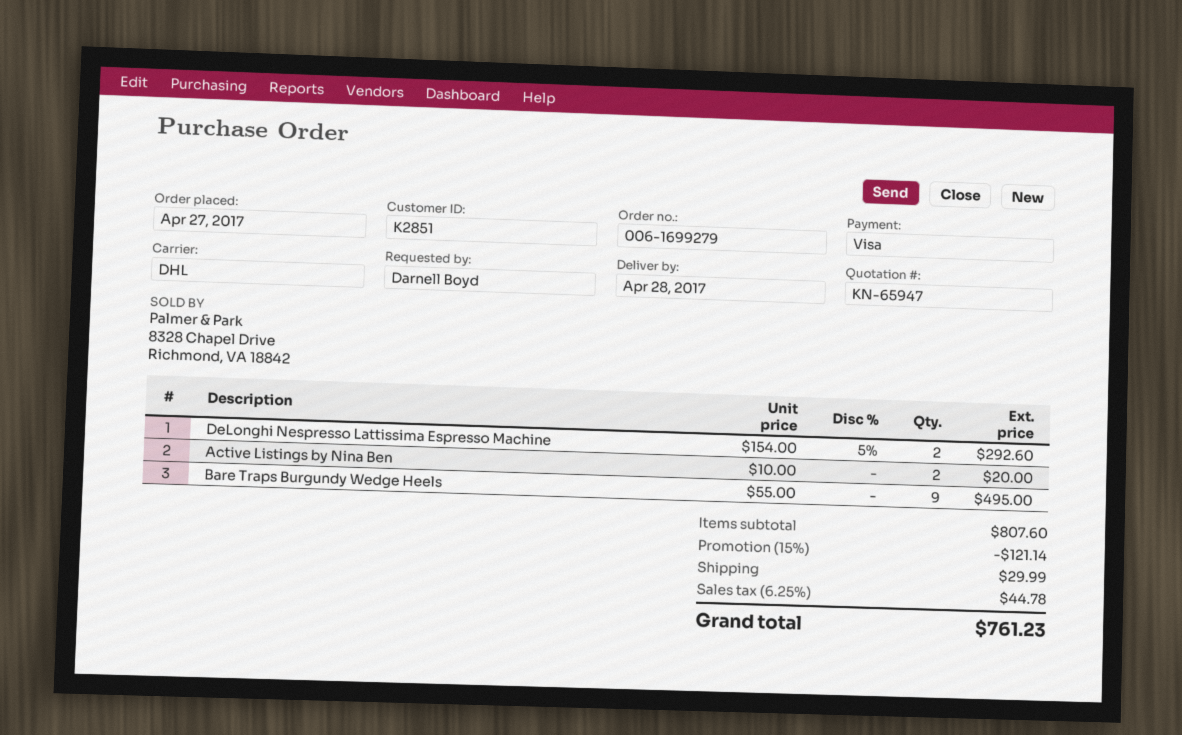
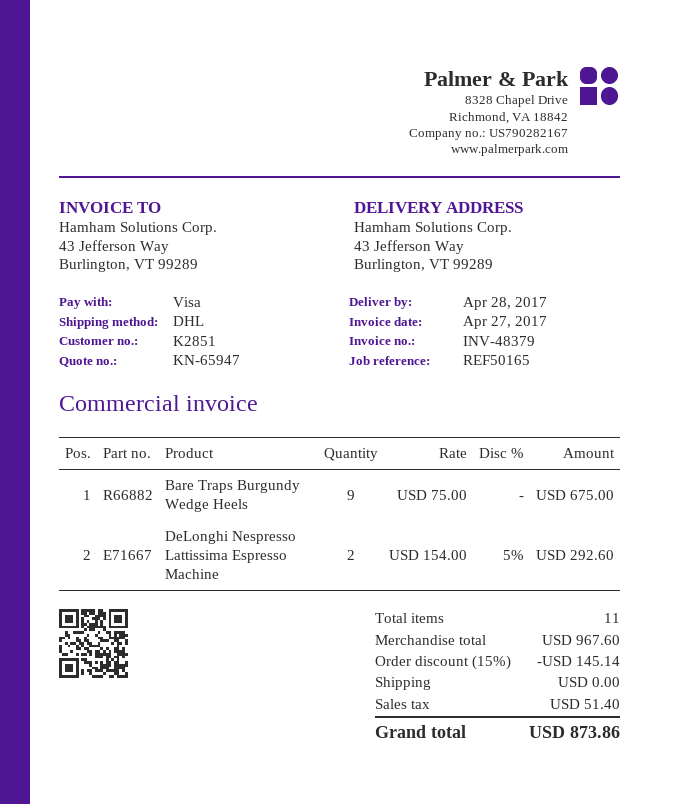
Active Listings by Nina Ben: 2 x 10.00 = 20.00 -> none
Bare Traps Burgundy Wedge Heels: 9 x 55.00 = 495.00 -> 9 x 75.00 = 675.00
subtotal: 807.60 -> 967.60
discount: 15% = 121.14 -> 15% = 145.14
shipping: 29.99 -> 0.00
tax: 44.78 -> 51.40
total: 761.23 -> 873.86

